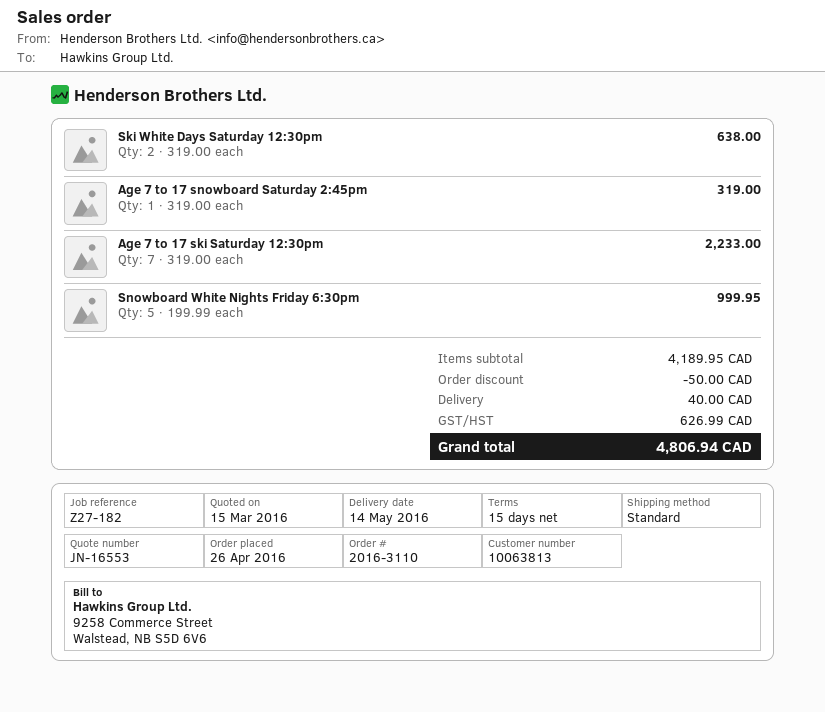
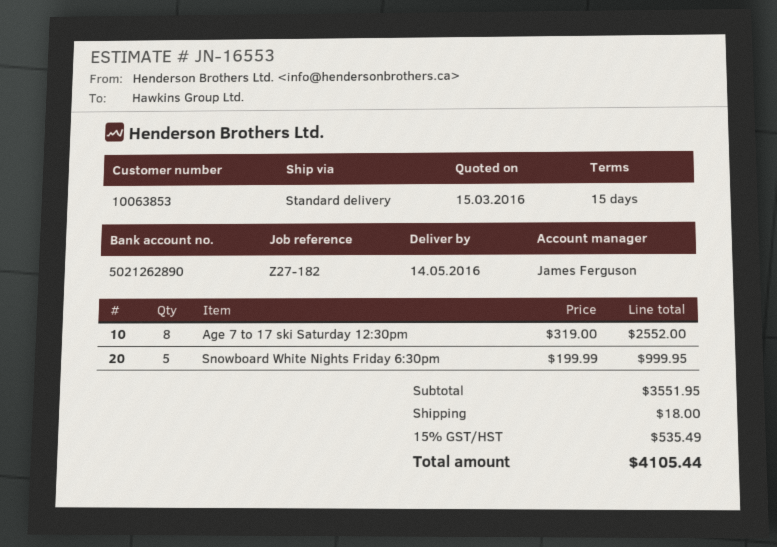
customer number: 10063813 -> 10063853
Ski White Days Saturday 12:30pm: 2 x 319.00 = 638.00 -> none
Age 7 to 17 snowboard Saturday 2:45pm: 1 x 319.00 = 319.00 -> none
Age 7 to 17 ski Saturday 12:30pm: 7 x 319.00 = 2233.00 -> 8 x 319.00 = 2552.00
subtotal: 4189.95 -> 3551.95
discount: 50.00 -> none
shipping: 40.00 -> 18.00
tax: 626.99 -> 535.49
total: 4806.94 -> 4105.44

